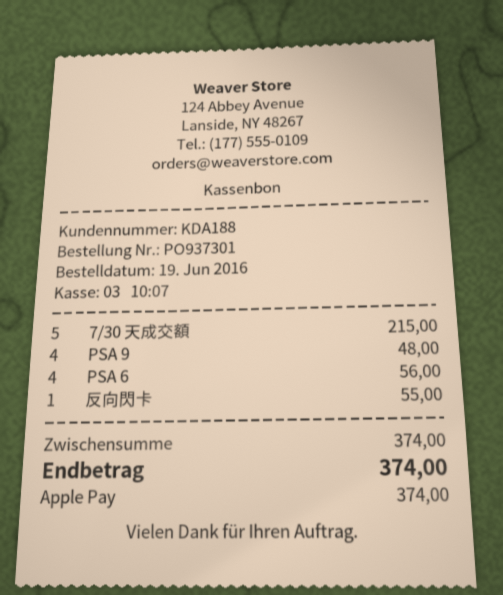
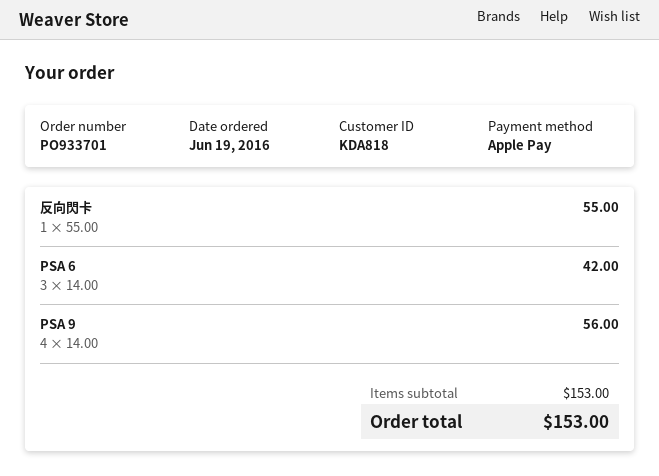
order number: PO937301 -> PO933701
customer number: KDA188 -> KDA818
7/30 天成交額: 5 for 215.00 -> none
PSA 9: 4 for 48.00 -> 4 for 56.00
PSA 6: 4 for 56.00 -> 3 for 42.00
subtotal: 374.00 -> 153.00
total: 374.00 -> 153.00

